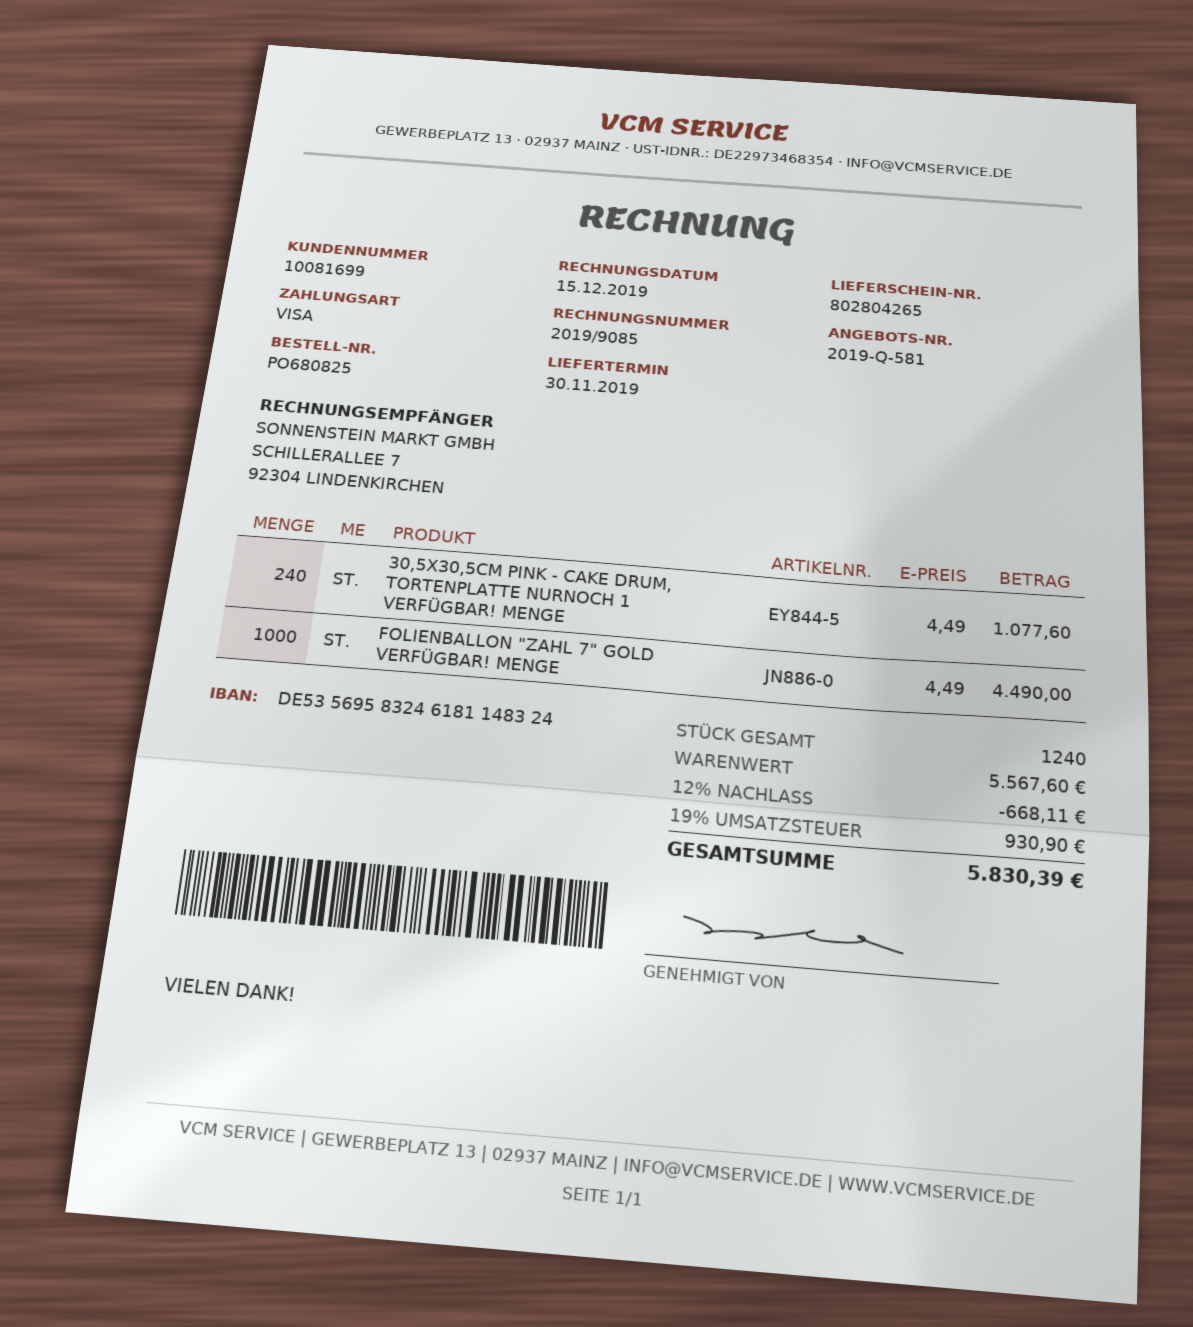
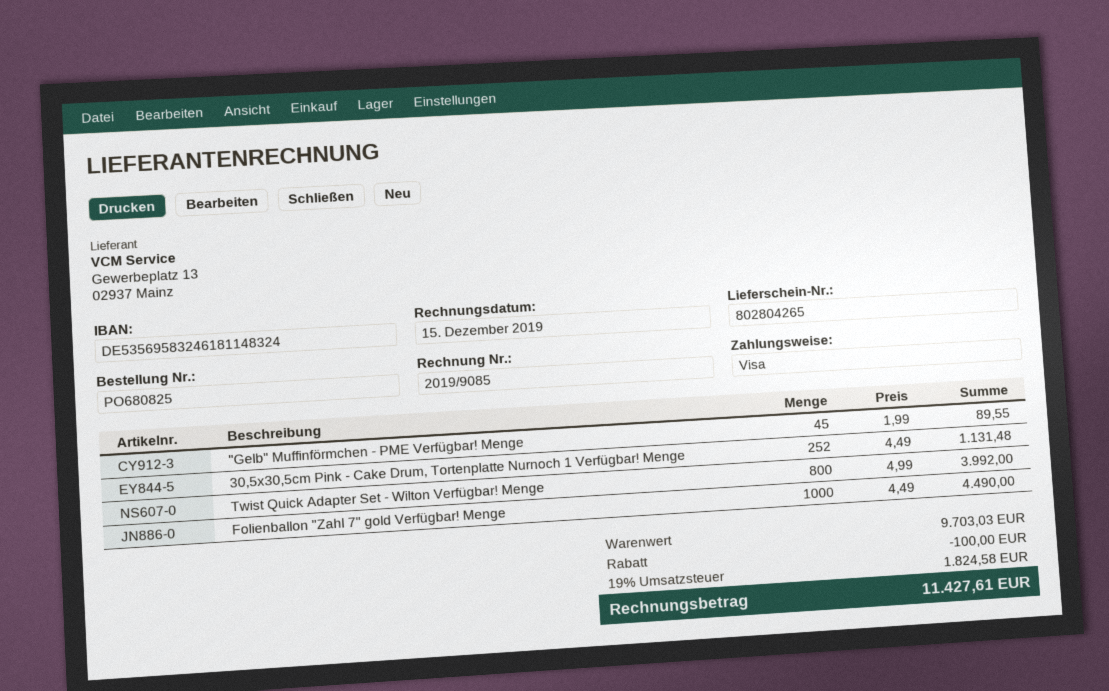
30,5X30,5CM PINK - CAKE DRUM, TORTENPLATTE NURNOCH 1 VERFÜGBAR! MENGE: 240 x 4.49 = 1077.60 -> 252 x 4.49 = 1131.48
"Gelb" Muffinförmchen - PME Verfügbar! Menge: none -> 45 x 1.99 = 89.55
Twist Quick Adapter Set - Wilton Verfügbar! Menge: none -> 800 x 4.99 = 3992.00
subtotal: 5567.60 -> 9703.03
discount: 668.11 -> 100.00
tax: 19% = 930.90 -> 19% = 1824.58
total: 5830.39 -> 11427.61

